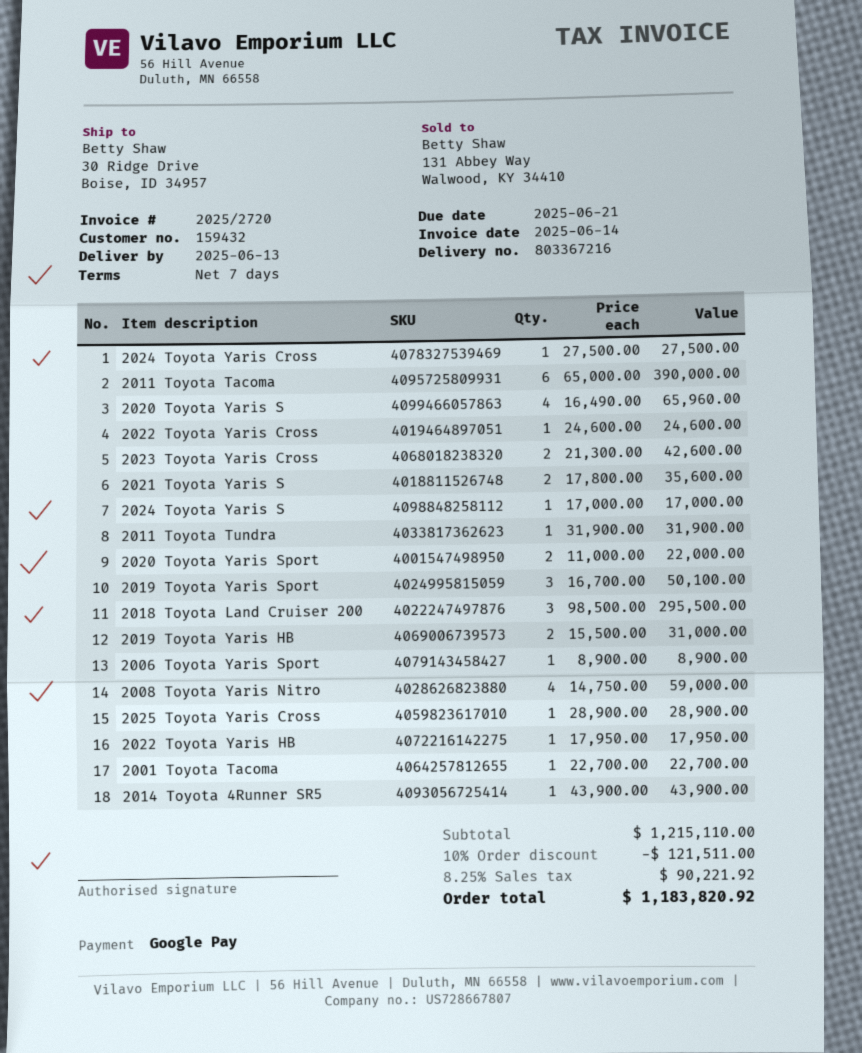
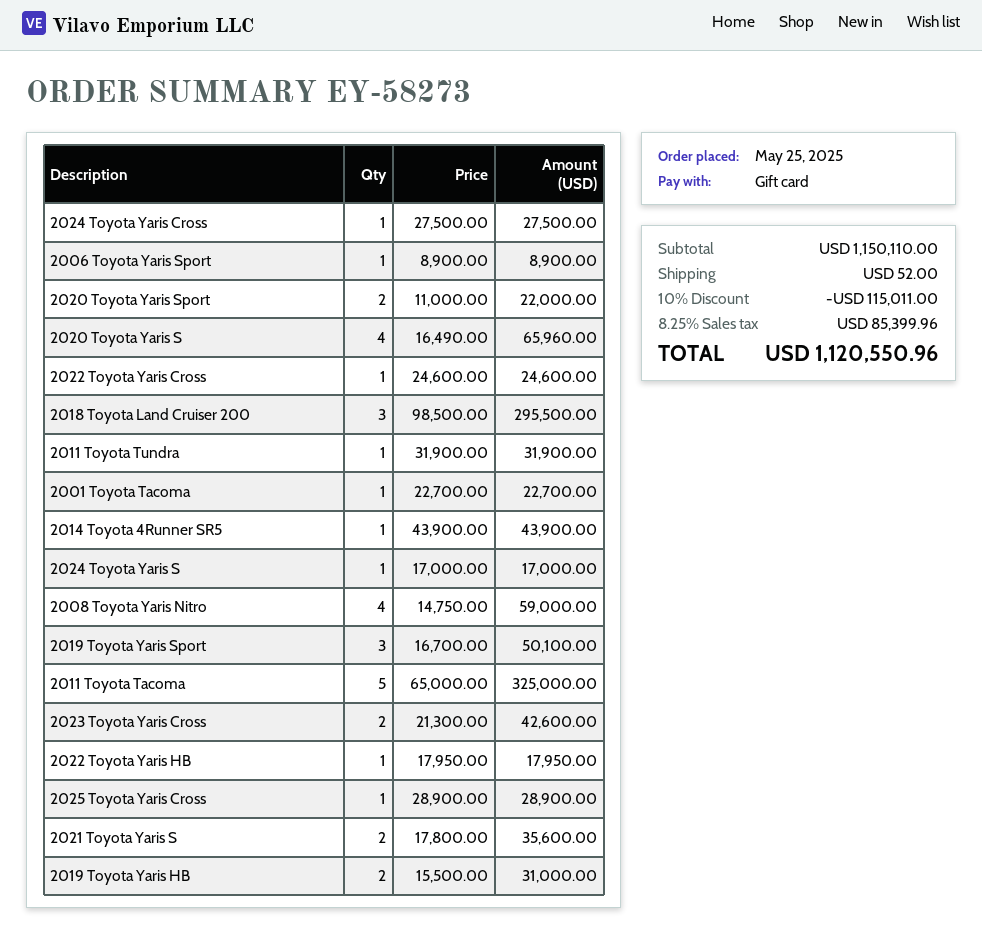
payment method: Google Pay -> gift card
2011 Toyota Tacoma: 6 x 65000.00 = 390000.00 -> 5 x 65000.00 = 325000.00
subtotal: 1215110.00 -> 1150110.00
discount: 10% = 121511.00 -> 10% = 115011.00
shipping: none -> 52.00
tax: 8.25% = 90221.92 -> 8.25% = 85399.96
total: 1183820.92 -> 1120550.96

